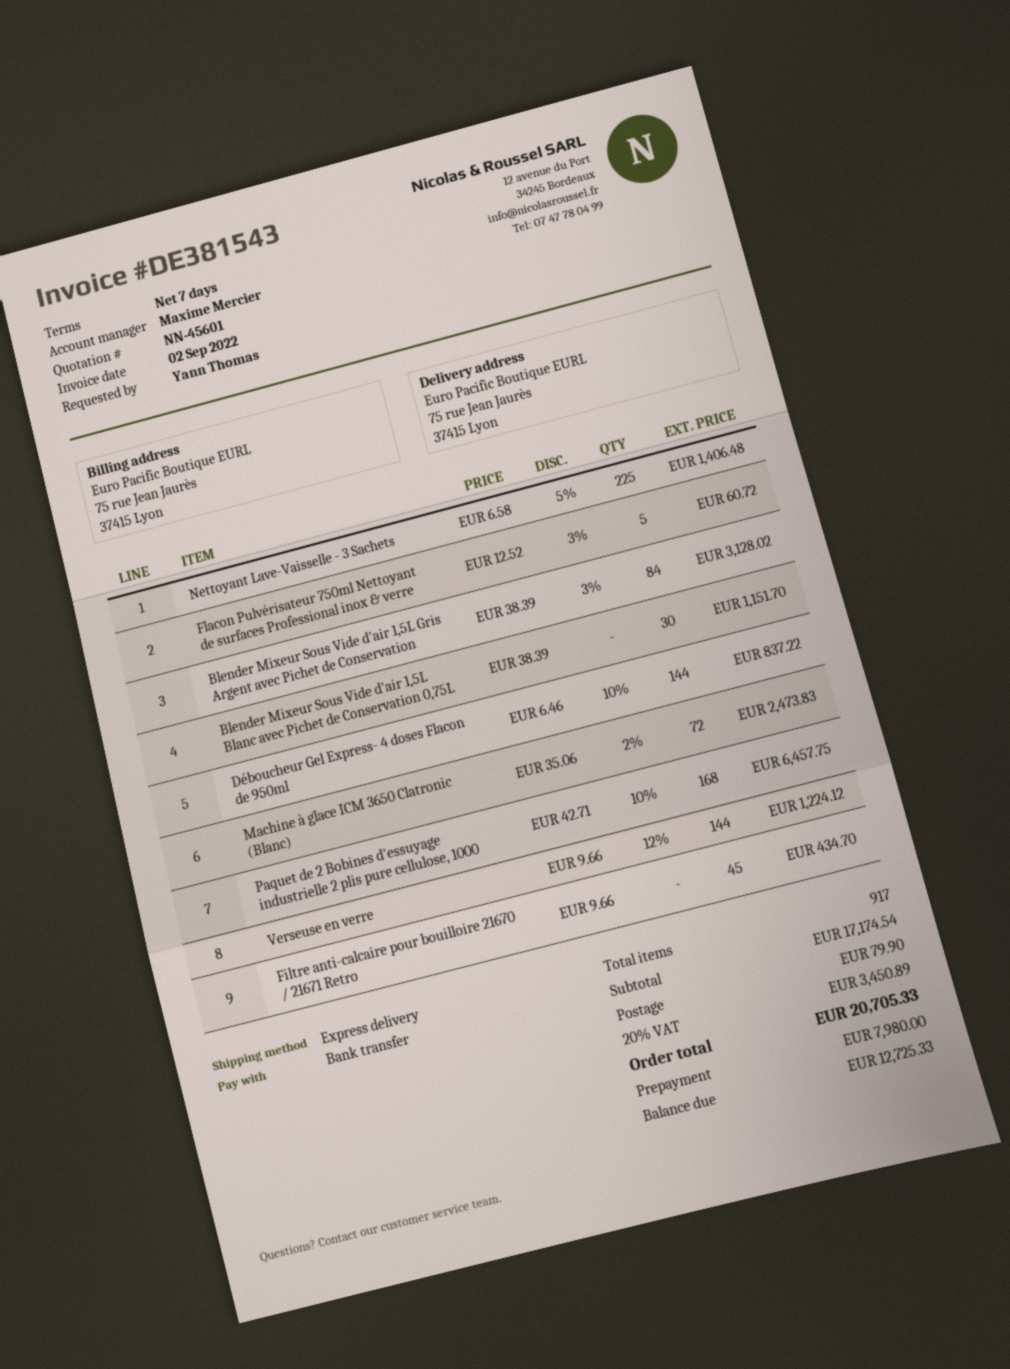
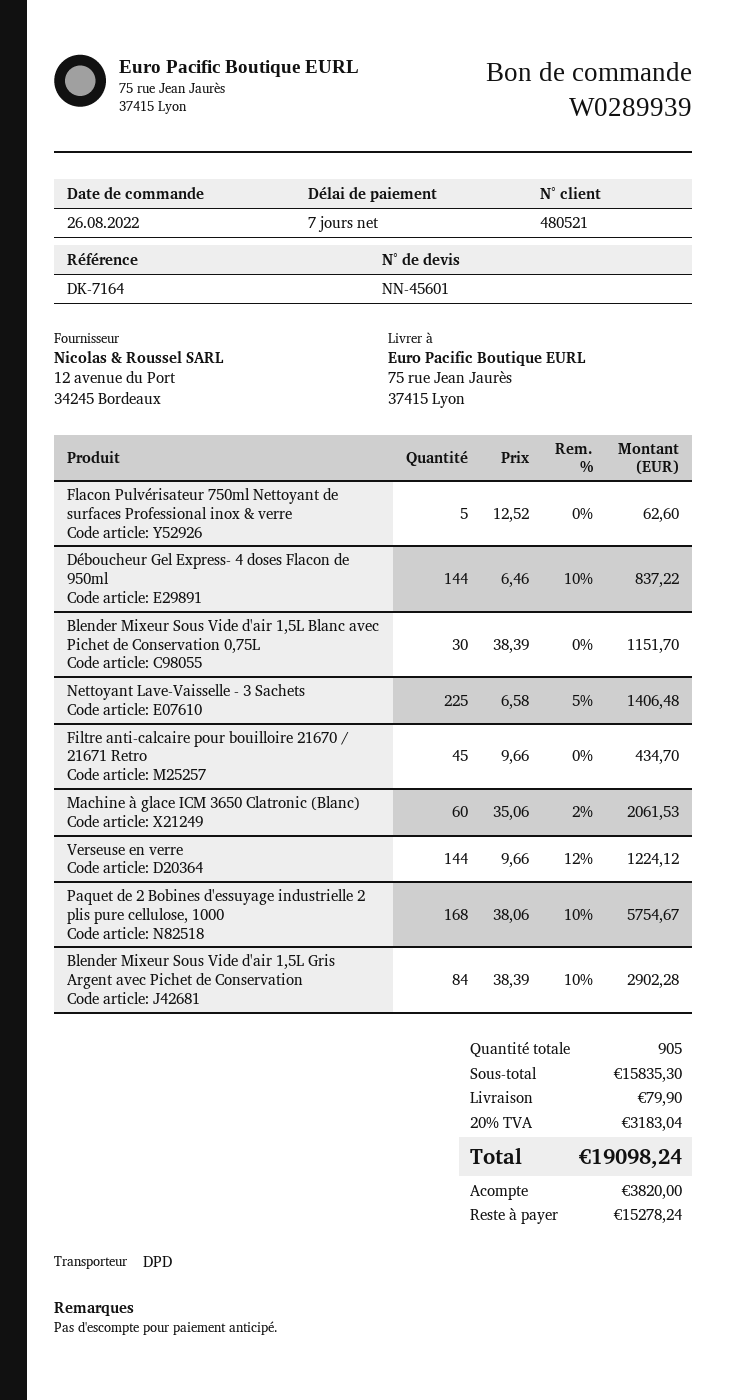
shipping method: express -> DPD
Flacon Pulvérisateur 750ml Nettoyant de surfaces Professional inox & verre: 5 x 12.52 - 3% = 60.72 -> 5 x 12.52 = 62.60
Blender Mixeur Sous Vide d'air 1,5L Gris Argent avec Pichet de Conservation: 84 x 38.39 - 3% = 3128.02 -> 84 x 38.39 - 10% = 2902.28
Machine à glace ICM 3650 Clatronic (Blanc): 72 x 35.06 - 2% = 2473.83 -> 60 x 35.06 - 2% = 2061.53
Paquet de 2 Bobines d'essuyage industrielle 2 plis pure cellulose, 1000: 168 x 42.71 - 10% = 6457.75 -> 168 x 38.06 - 10% = 5754.67
total quantity: 917 -> 905
subtotal: 17174.54 -> 15835.30
tax: 20% = 3450.89 -> 20% = 3183.04
total: 20705.33 -> 19098.24
deposit: 7980.00 -> 3820.00
balance: 12725.33 -> 15278.24

